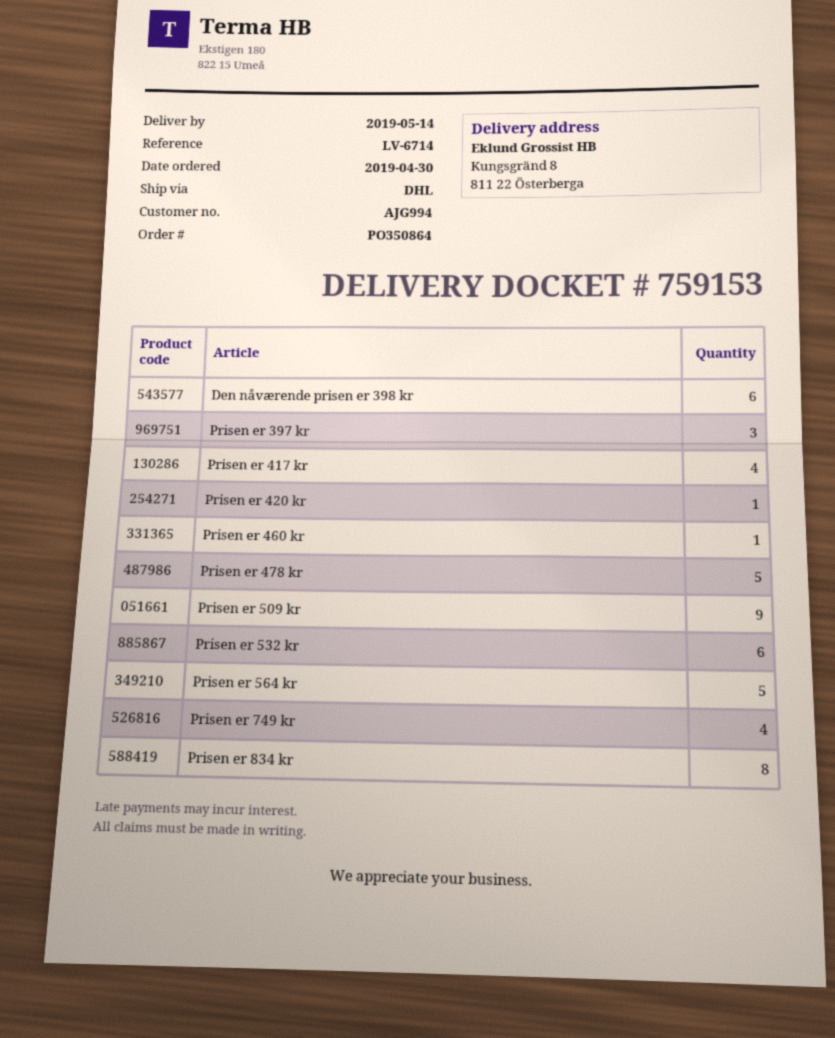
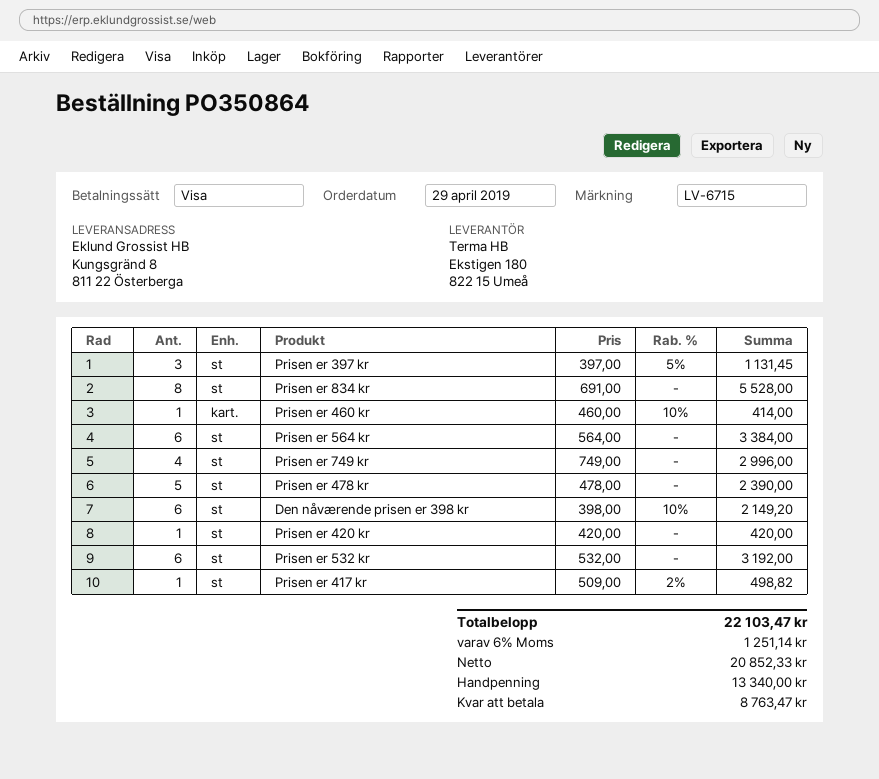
order date: 2019-04-30 -> 2019-04-29
reference: LV-6714 -> LV-6715
Prisen er 417 kr: 4 -> 1
Prisen er 509 kr: 9 -> none
Prisen er 564 kr: 5 -> 6

